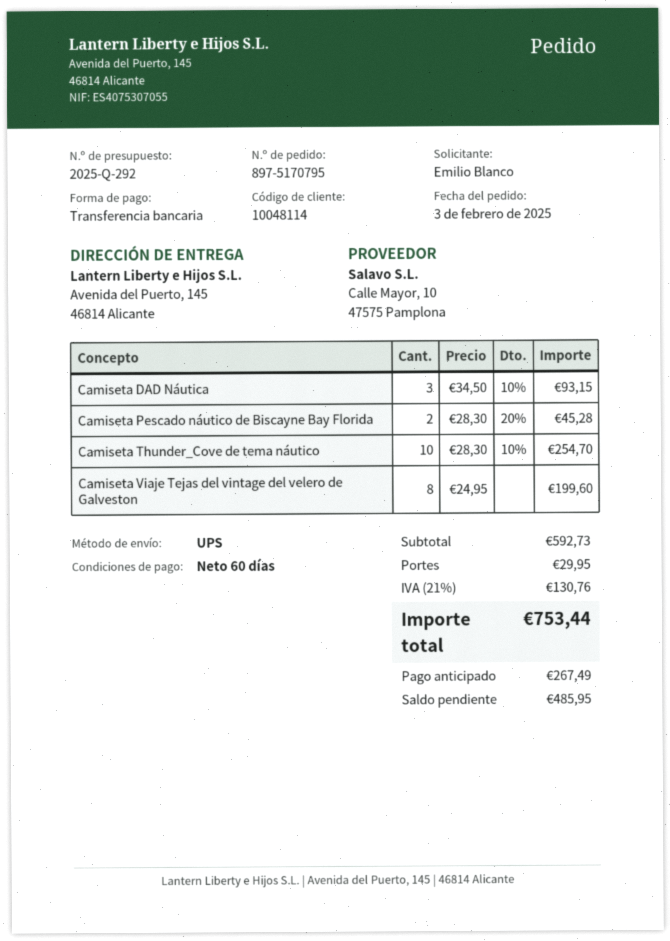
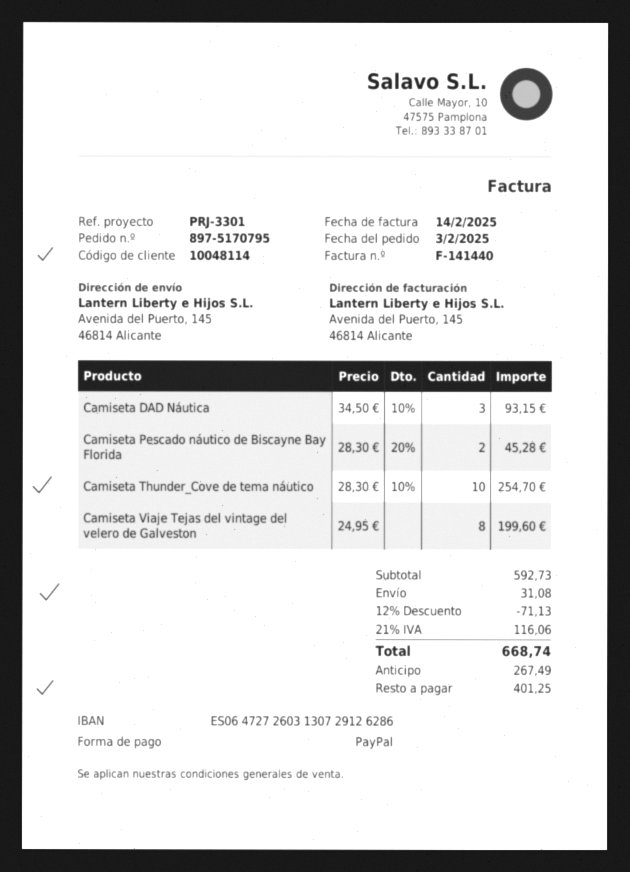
payment method: bank transfer -> PayPal
discount: none -> 12% = 71.13
shipping: 29.95 -> 31.08
tax: 21% = 130.76 -> 21% = 116.06
total: 753.44 -> 668.74
balance: 485.95 -> 401.25

